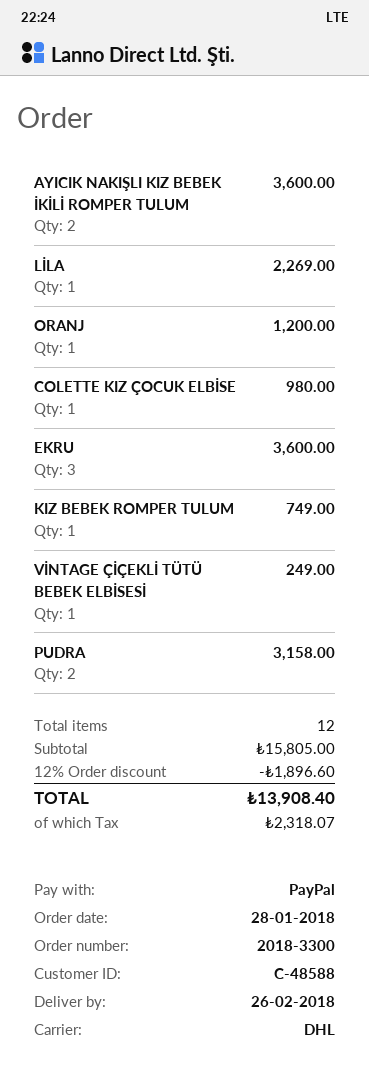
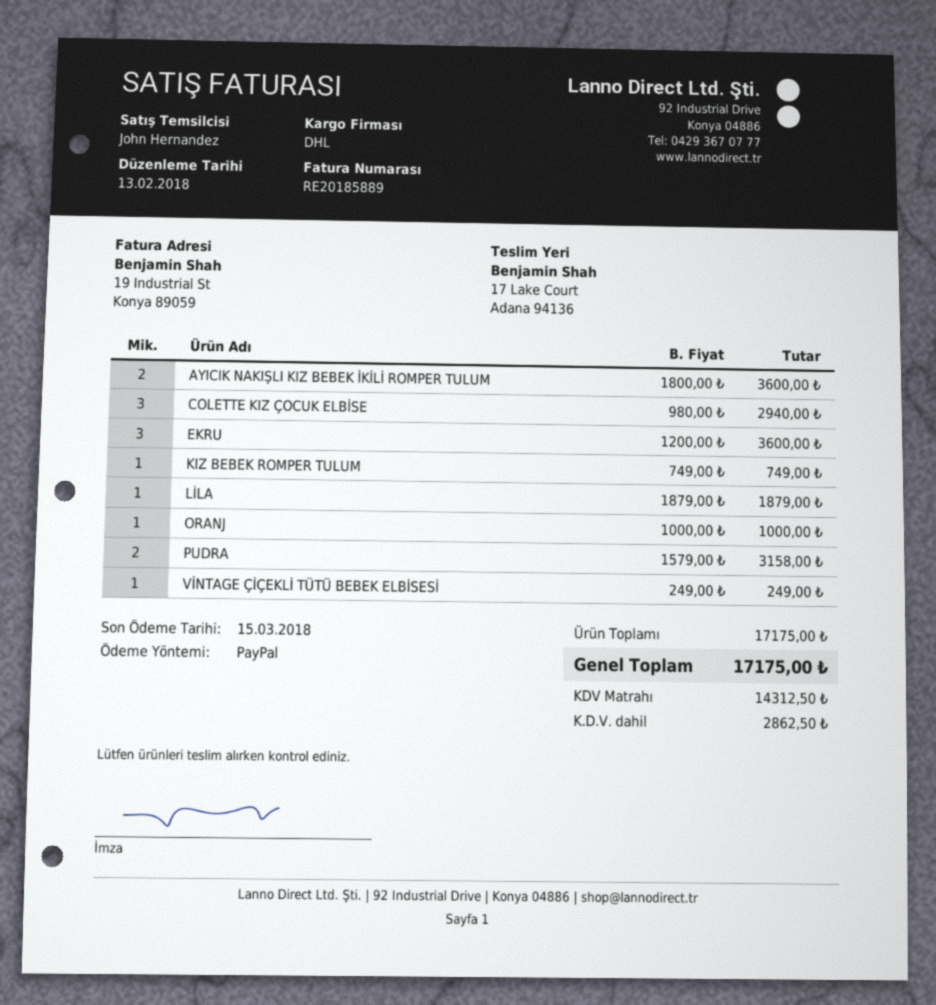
LİLA: 1 for 2269.00 -> 1 for 1879.00
ORANJ: 1 for 1200.00 -> 1 for 1000.00
COLETTE KIZ ÇOCUK ELBİSE: 1 for 980.00 -> 3 for 2940.00
subtotal: 15805.00 -> 17175.00
discount: 12% = 1896.60 -> none
tax: 2318.07 -> 2862.50
total: 13908.40 -> 17175.00

